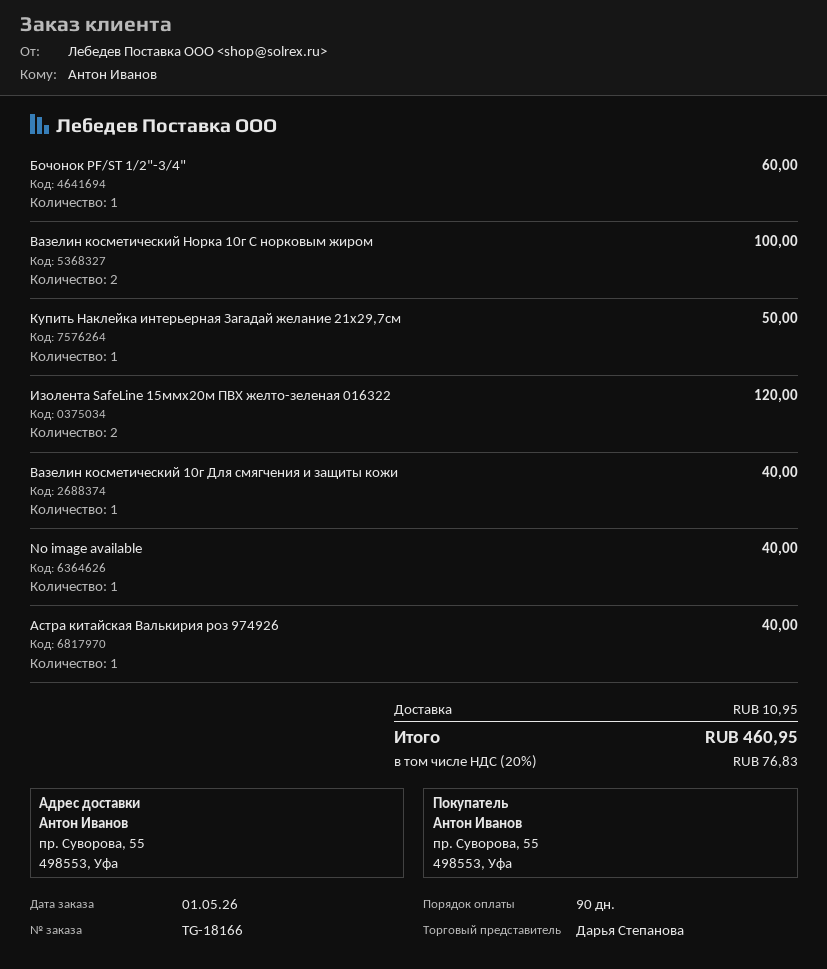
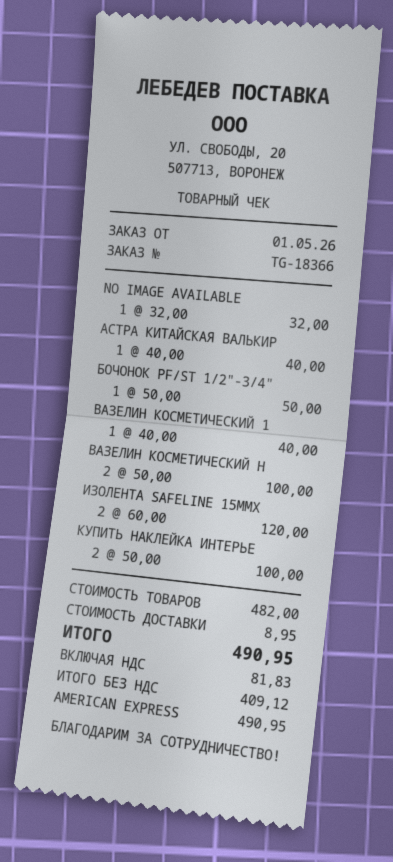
order number: TG-18166 -> TG-18366
Бочонок PF/ST 1/2"-3/4": 1 for 60.00 -> 1 for 50.00
Купить Наклейка интерьерная Загадай желание 21х29,7см: 1 for 50.00 -> 2 for 100.00
No image available: 1 for 40.00 -> 1 for 32.00
shipping: 10.95 -> 8.95
tax: 76.83 -> 81.83
total: 460.95 -> 490.95

